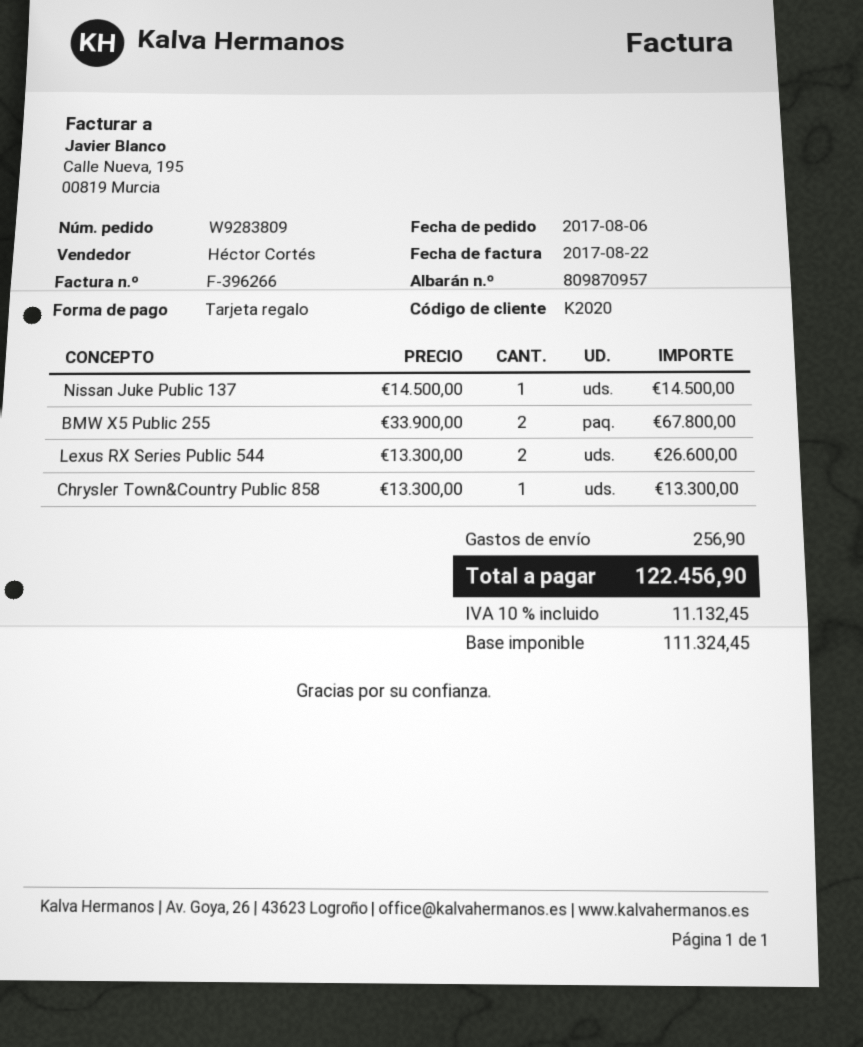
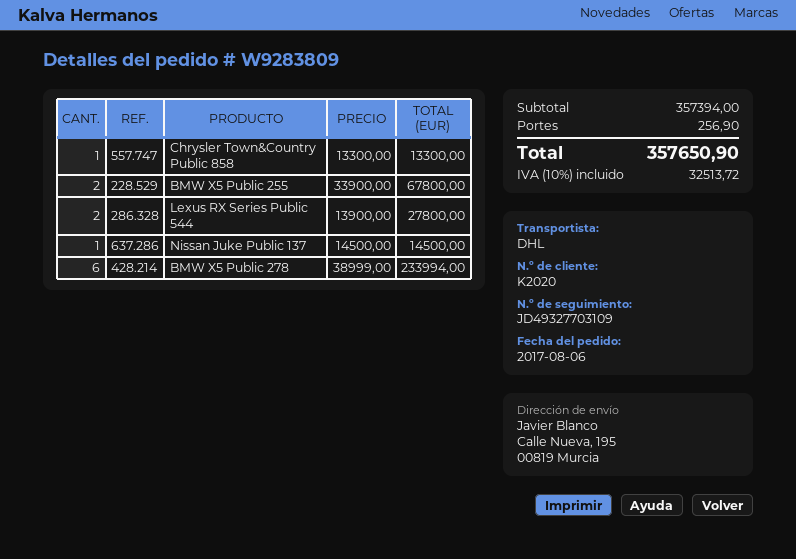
Lexus RX Series Public 544: 2 x 13300.00 = 26600.00 -> 2 x 13900.00 = 27800.00
BMW X5 Public 278: none -> 6 x 38999.00 = 233994.00
tax: 10% = 11132.45 -> 10% = 32513.72
total: 122456.90 -> 357650.90

